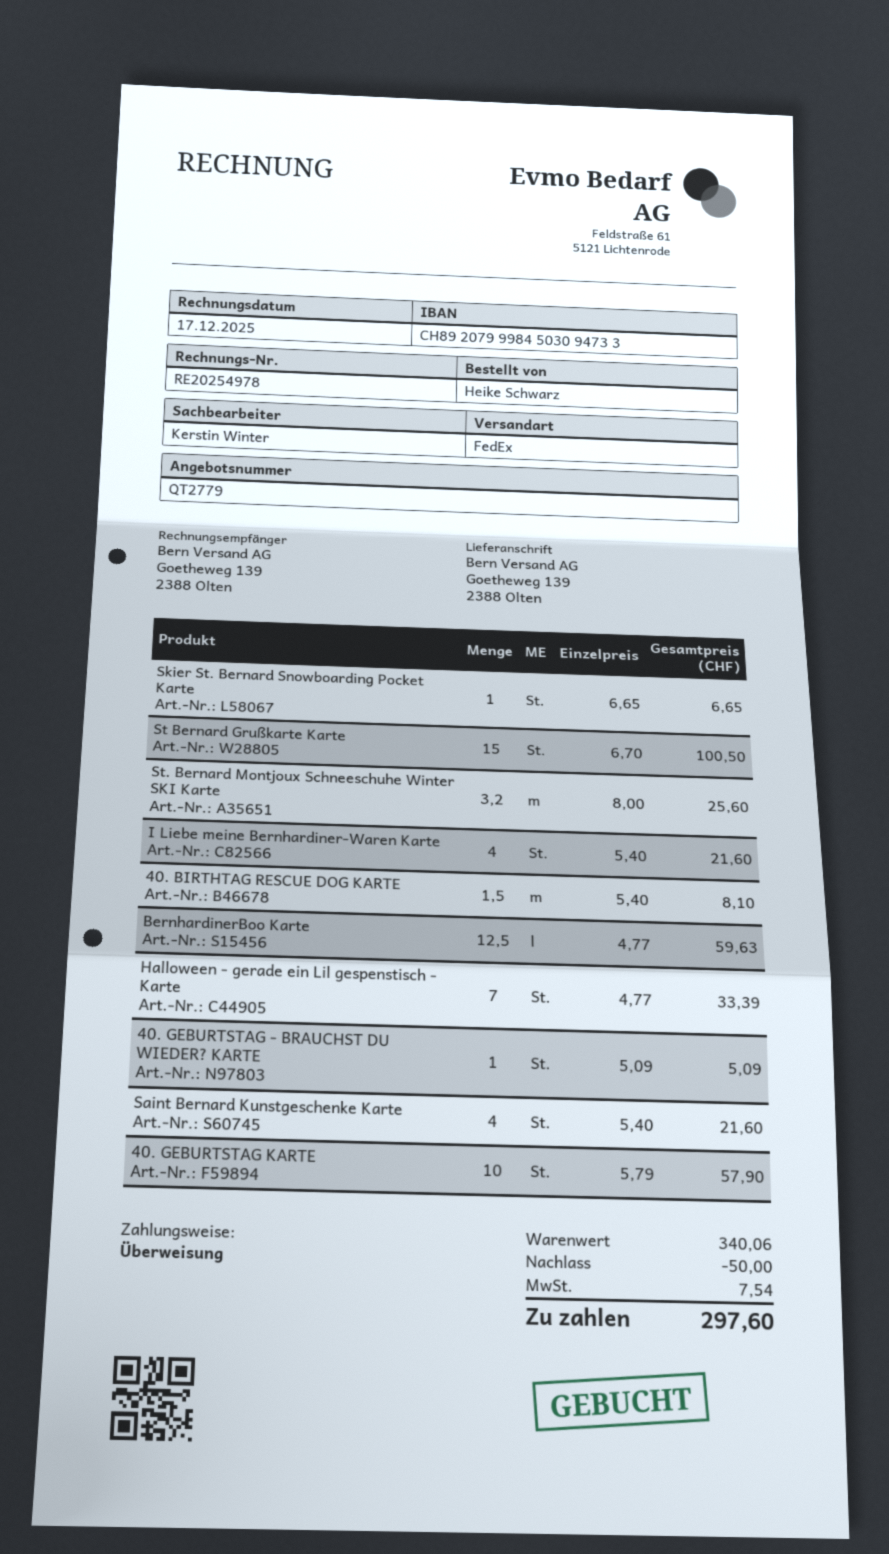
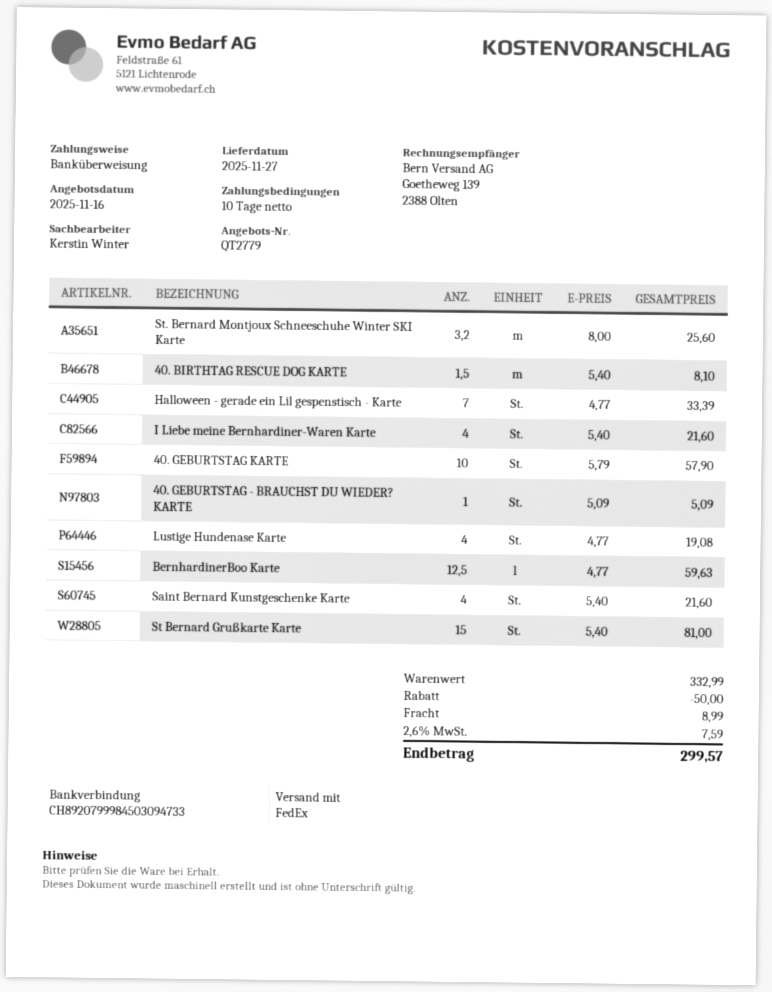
Skier St. Bernard Snowboarding Pocket Karte: 1 x 6.65 = 6.65 -> none
St Bernard Grußkarte Karte: 15 x 6.70 = 100.50 -> 15 x 5.40 = 81.00
Lustige Hundenase Karte: none -> 4 x 4.77 = 19.08
subtotal: 340.06 -> 332.99
shipping: none -> 8.99
tax: 7.54 -> 7.59
total: 297.60 -> 299.57

